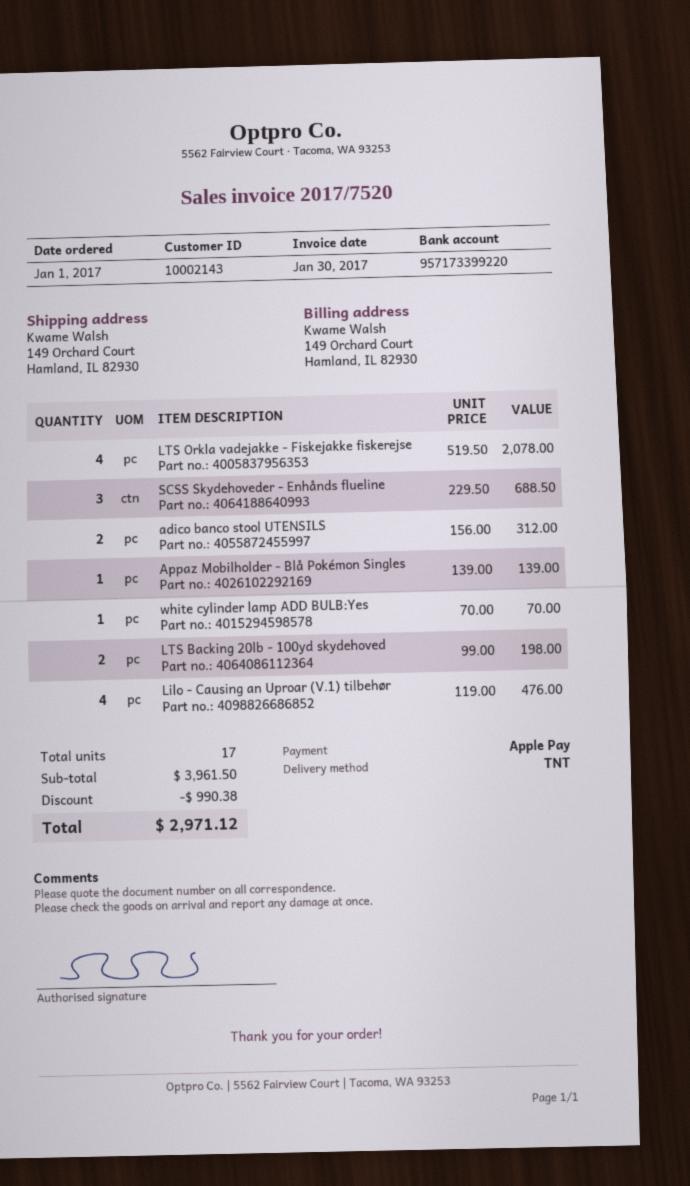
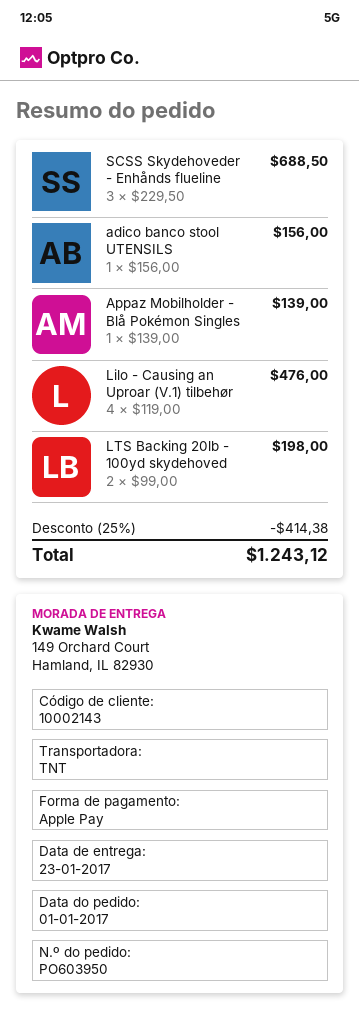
LTS Orkla vadejakke - Fiskejakke fiskerejse: 4 x 519.50 = 2078.00 -> none
adico banco stool UTENSILS: 2 x 156.00 = 312.00 -> 1 x 156.00 = 156.00
white cylinder lamp ADD BULB:Yes: 1 x 70.00 = 70.00 -> none
discount: 990.38 -> 414.38
total: 2971.12 -> 1243.12

